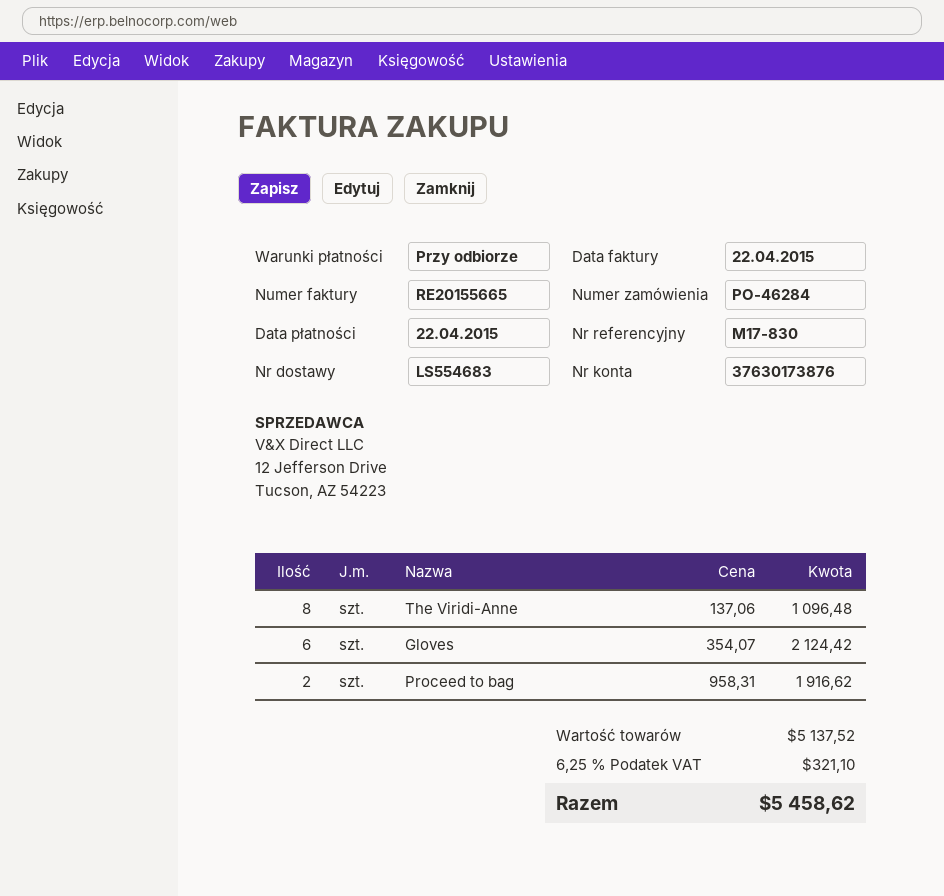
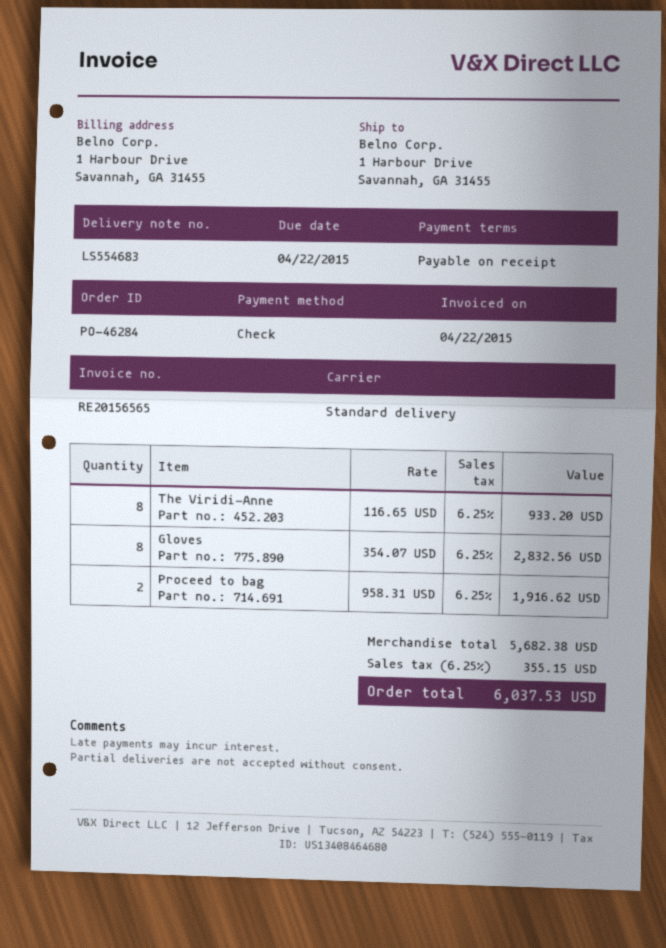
invoice number: RE20155665 -> RE20156565
The Viridi-Anne: 8 x 137.06 = 1096.48 -> 8 x 116.65 = 933.20
Gloves: 6 x 354.07 = 2124.42 -> 8 x 354.07 = 2832.56
subtotal: 5137.52 -> 5682.38
tax: 6.25% = 321.10 -> 6.25% = 355.15
total: 5458.62 -> 6037.53

